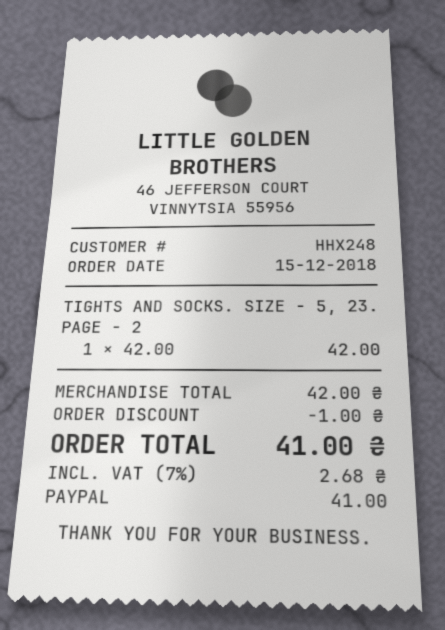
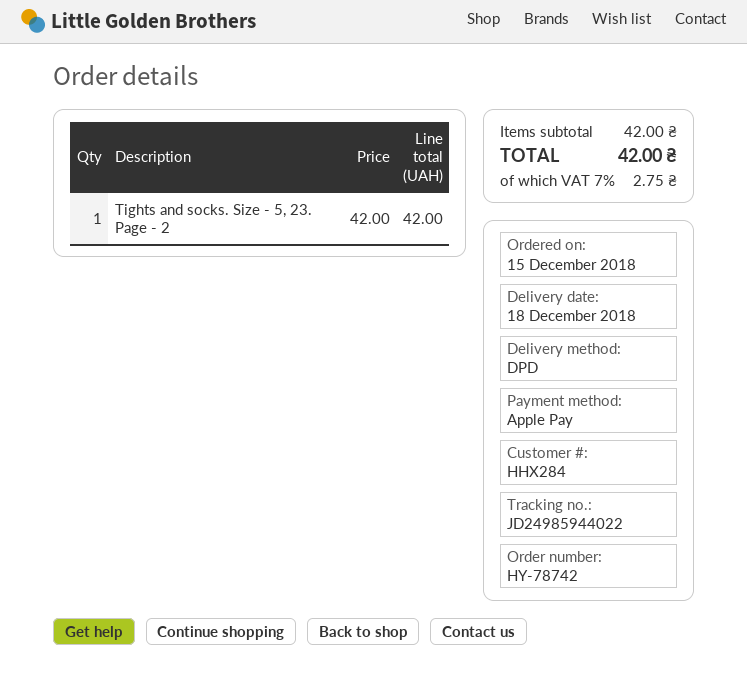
customer number: HHX248 -> HHX284
payment method: PayPal -> Apple Pay
discount: 1.00 -> none
tax: 7% = 2.68 -> 7% = 2.75
total: 41.00 -> 42.00

